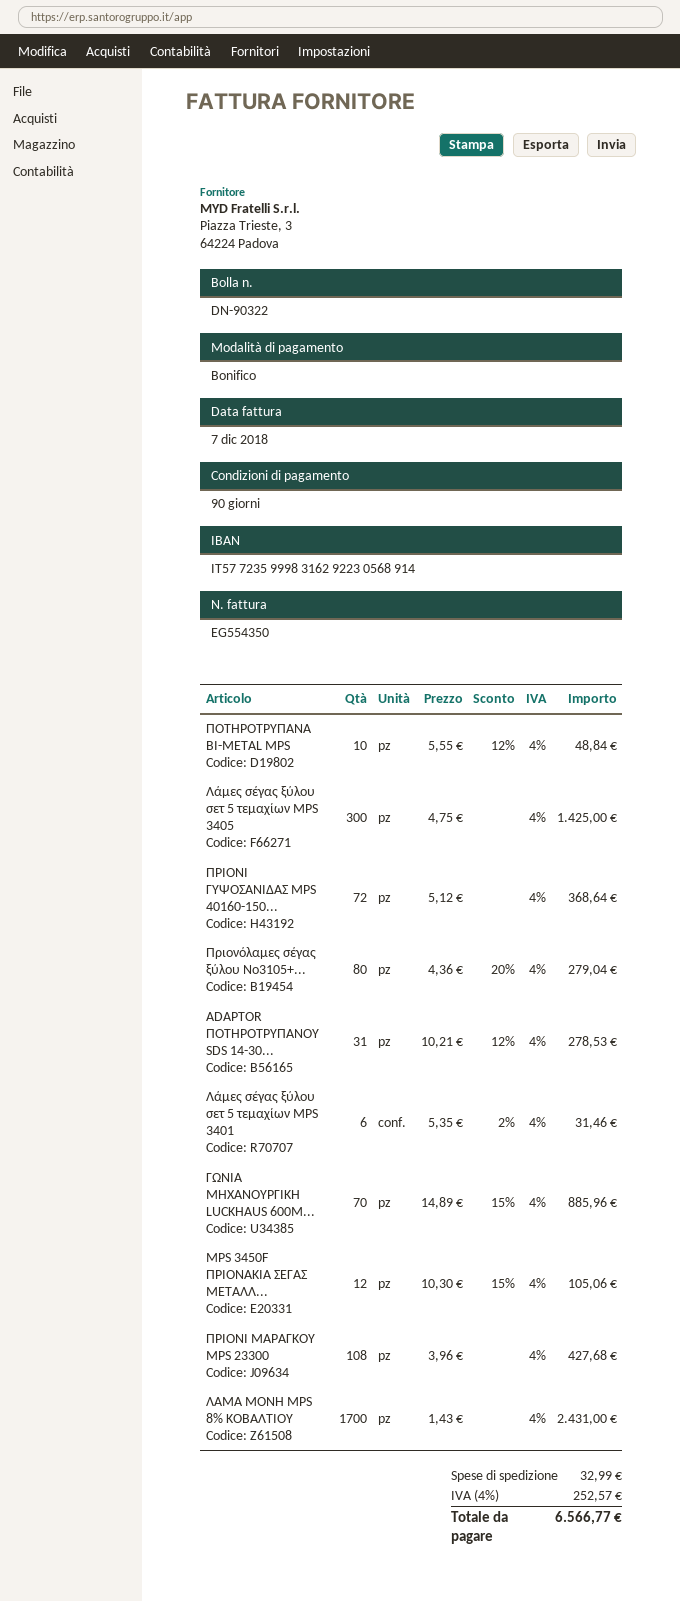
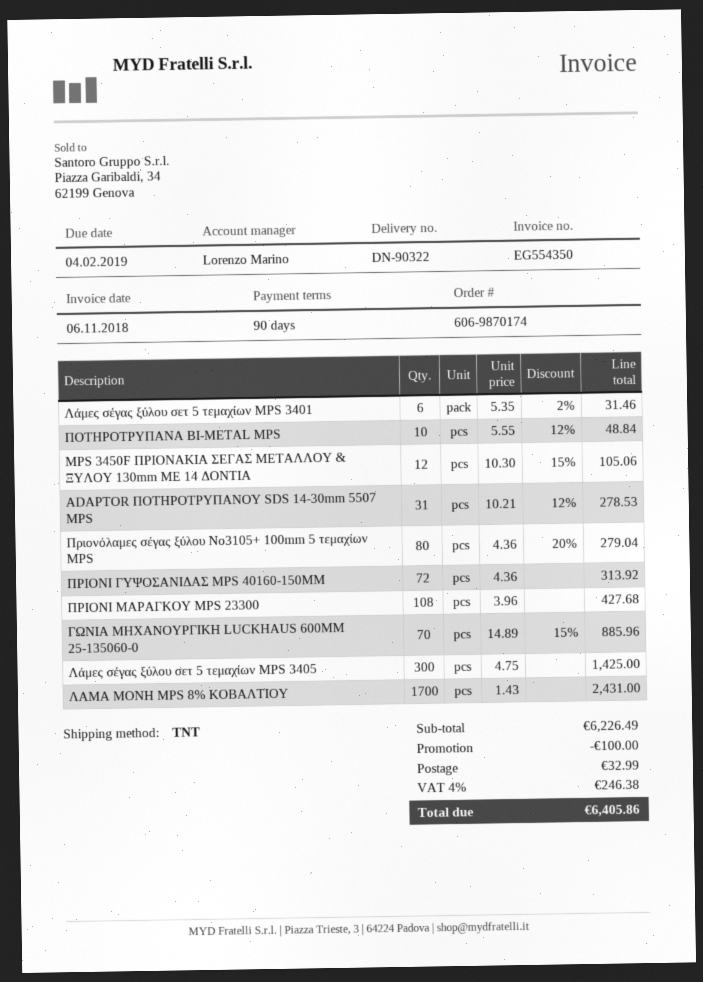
invoice date: 2018-12-07 -> 2018-11-06
ΠΡΙΟΝΙ ΓΥΨΟΣΑΝΙΔΑΣ MPS 40160-150...: 72 x 5.12 = 368.64 -> 72 x 4.36 = 313.92
discount: none -> 100.00
tax: 4% = 252.57 -> 4% = 246.38
total: 6566.77 -> 6405.86

